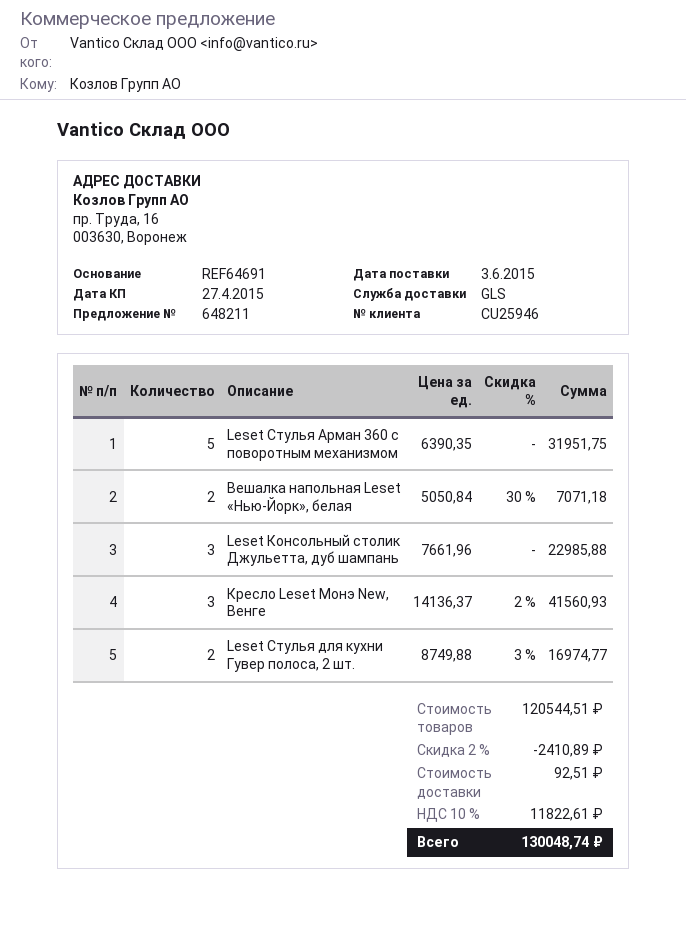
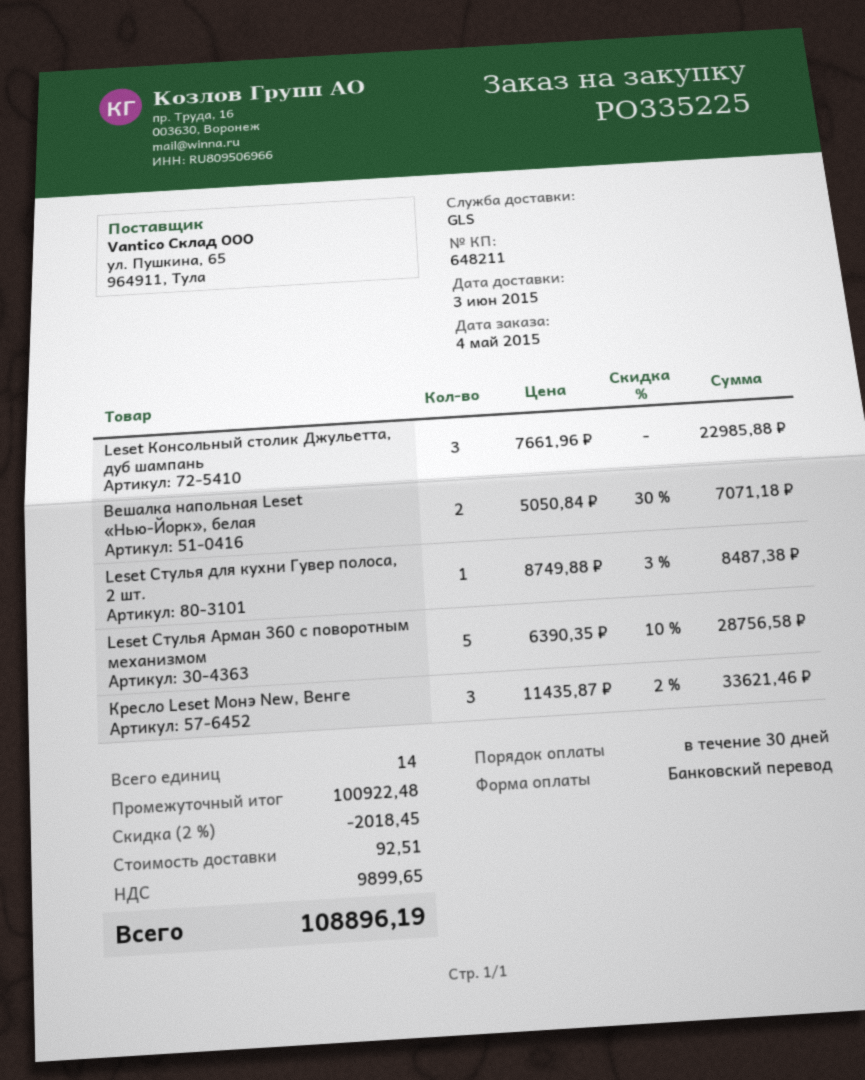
Leset Стулья Арман 360 с поворотным механизмом: 5 x 6390.35 = 31951.75 -> 5 x 6390.35 - 10% = 28756.58
Кресло Leset Монэ New, Венге: 3 x 14136.37 - 2% = 41560.93 -> 3 x 11435.87 - 2% = 33621.46
Leset Стулья для кухни Гувер полоса, 2 шт.: 2 x 8749.88 - 3% = 16974.77 -> 1 x 8749.88 - 3% = 8487.38
subtotal: 120544.51 -> 100922.48
discount: 2% = 2410.89 -> 2% = 2018.45
tax: 11822.61 -> 9899.65
total: 130048.74 -> 108896.19

